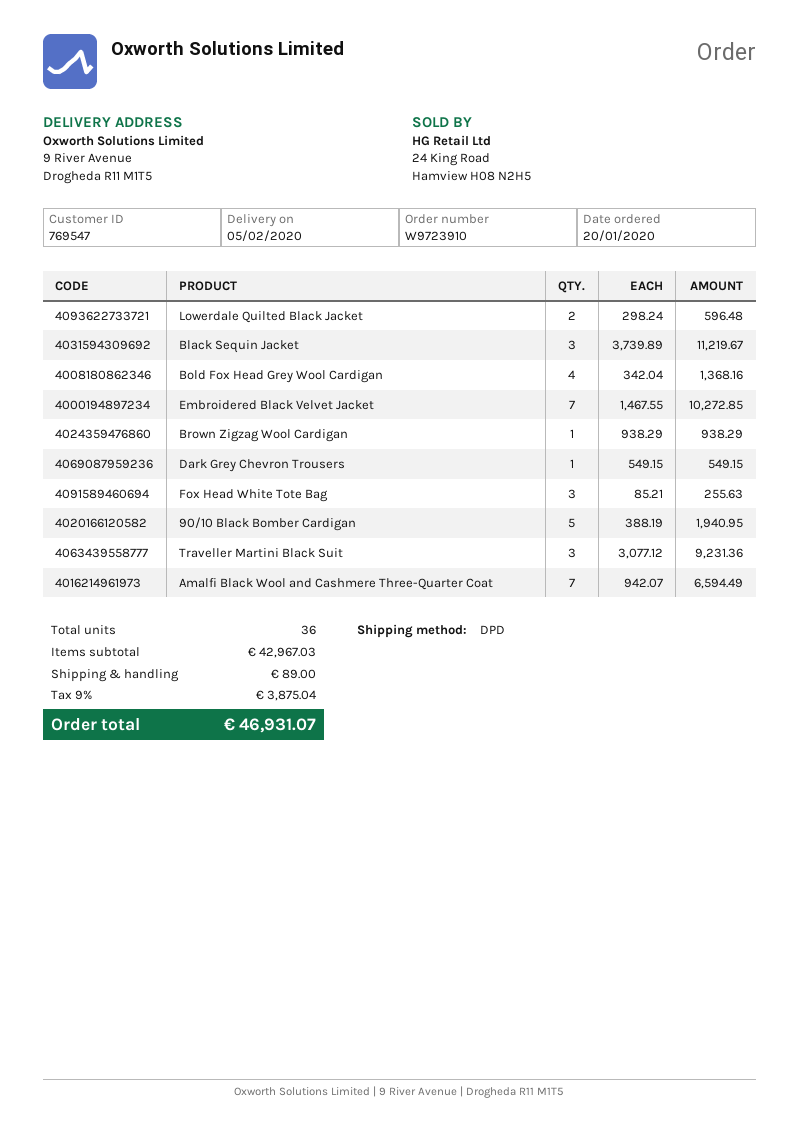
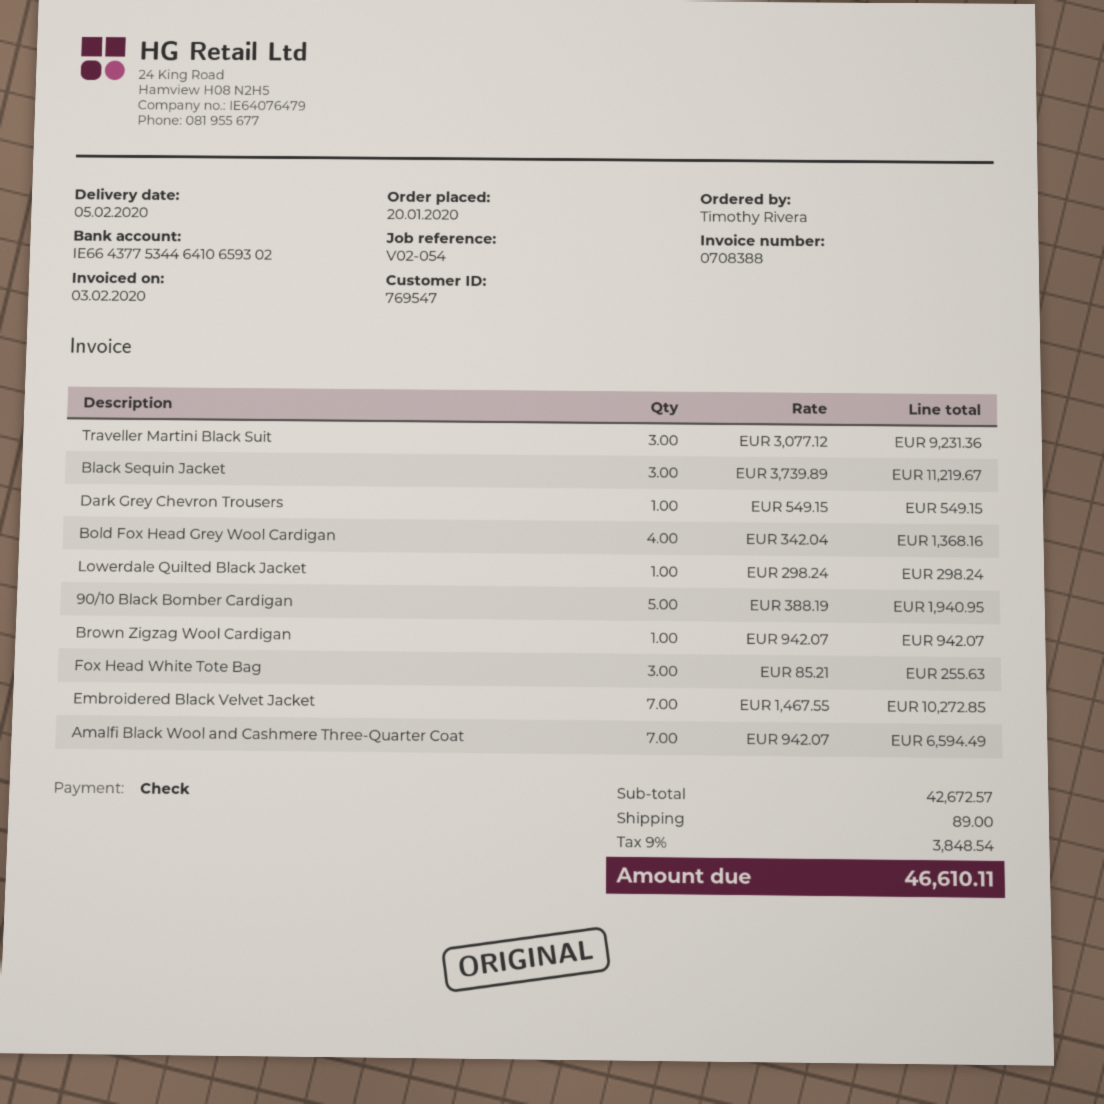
Lowerdale Quilted Black Jacket: 2 x 298.24 = 596.48 -> 1 x 298.24 = 298.24
Brown Zigzag Wool Cardigan: 1 x 938.29 = 938.29 -> 1 x 942.07 = 942.07
subtotal: 42967.03 -> 42672.57
tax: 9% = 3875.04 -> 9% = 3848.54
total: 46931.07 -> 46610.11

